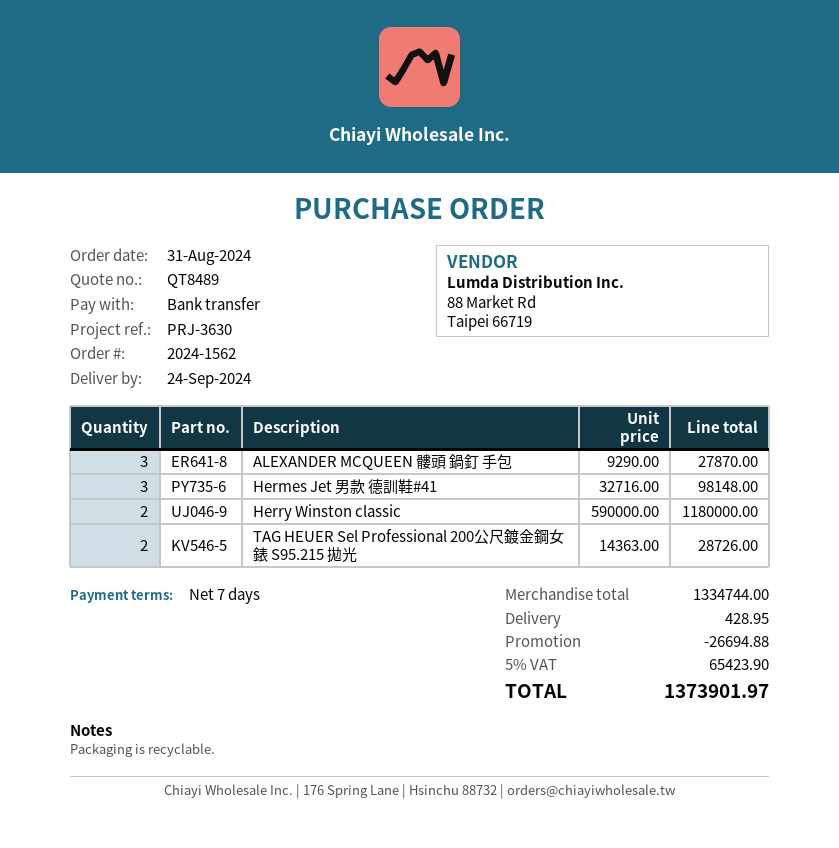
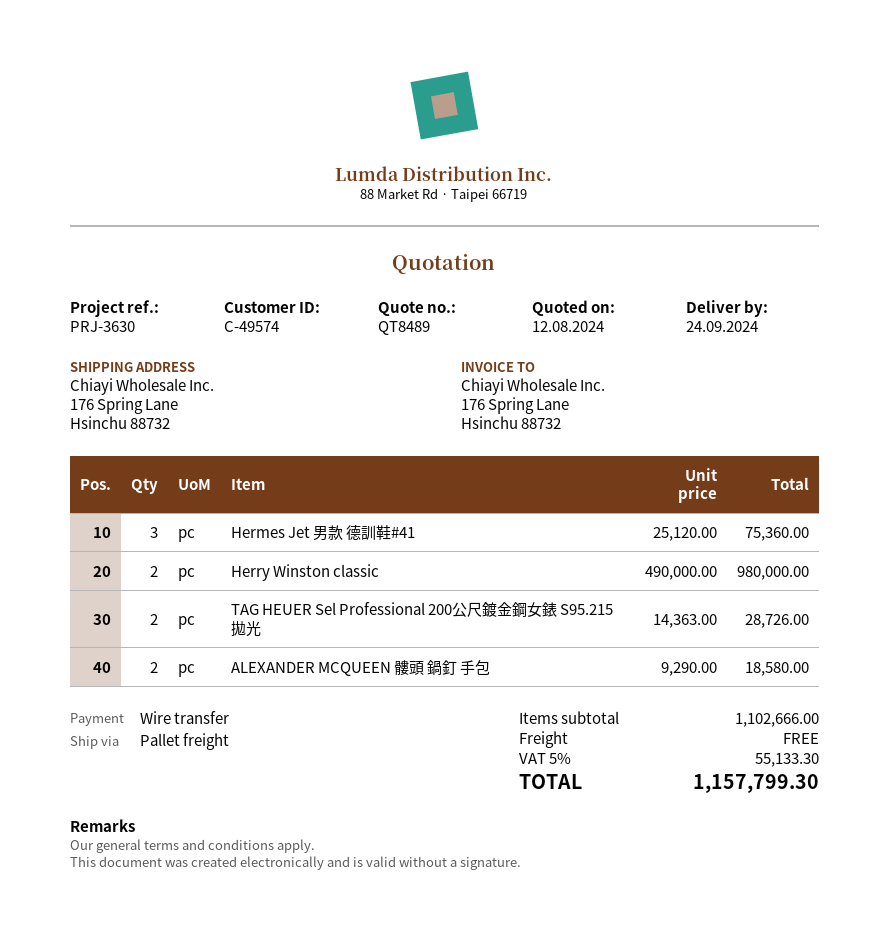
ALEXANDER MCQUEEN 髏頭 鍋釘 手包: 3 x 9290.00 = 27870.00 -> 2 x 9290.00 = 18580.00
Hermes Jet 男款 德訓鞋#41: 3 x 32716.00 = 98148.00 -> 3 x 25120.00 = 75360.00
Herry Winston classic: 2 x 590000.00 = 1180000.00 -> 2 x 490000.00 = 980000.00
subtotal: 1334744.00 -> 1102666.00
discount: 26694.88 -> none
shipping: 428.95 -> 0.00
tax: 5% = 65423.90 -> 5% = 55133.30
total: 1373901.97 -> 1157799.30

